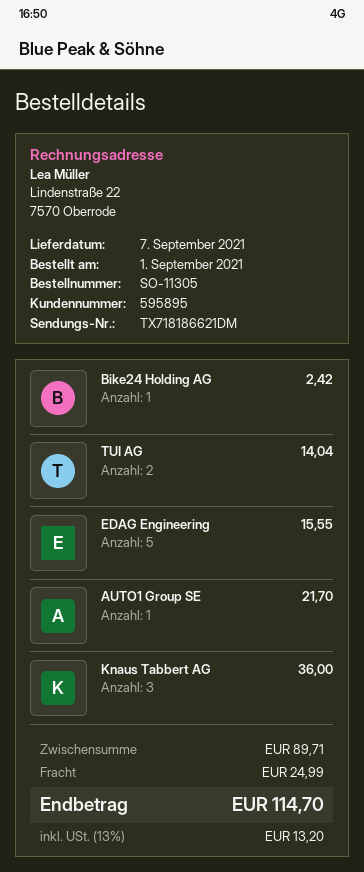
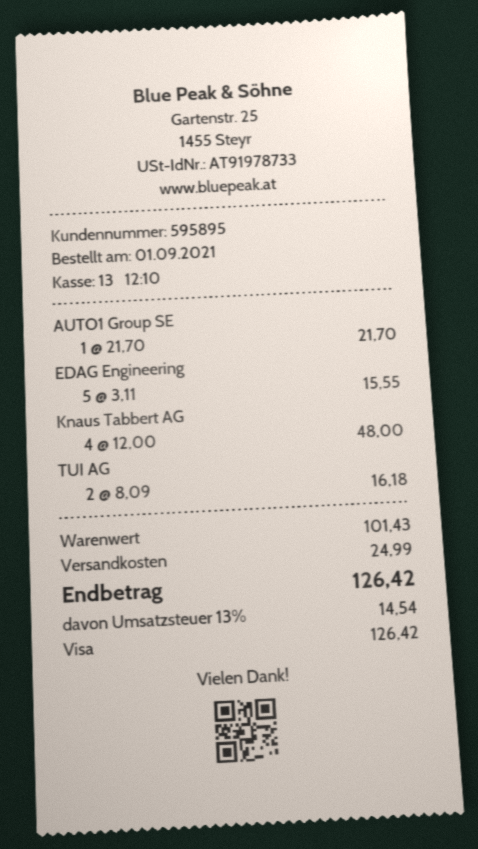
Bike24 Holding AG: 1 for 2.42 -> none
TUI AG: 2 for 14.04 -> 2 for 16.18
Knaus Tabbert AG: 3 for 36.00 -> 4 for 48.00
subtotal: 89.71 -> 101.43
tax: 13% = 13.20 -> 13% = 14.54
total: 114.70 -> 126.42

